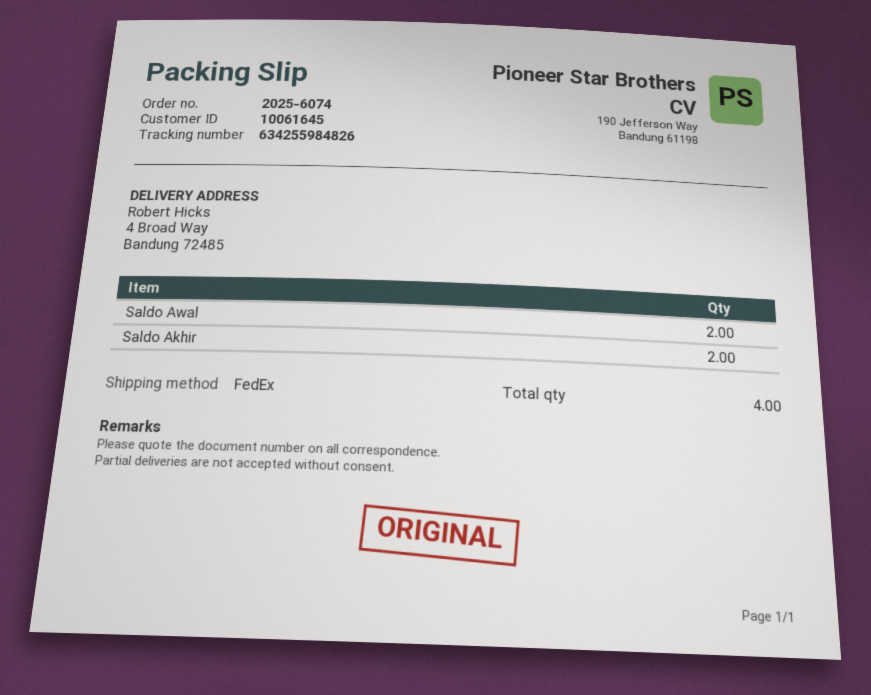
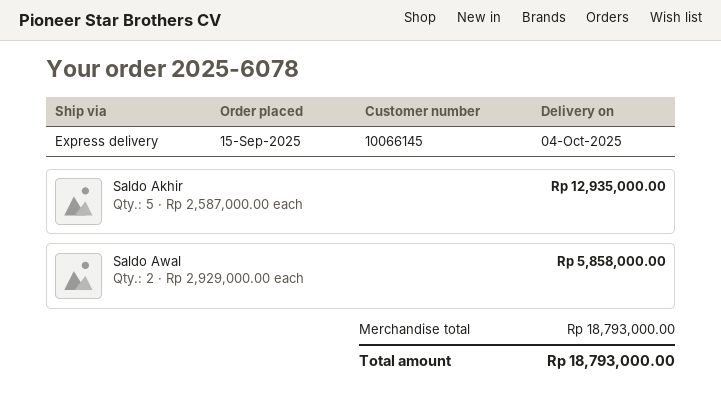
order number: 2025-6074 -> 2025-6078
customer number: 10061645 -> 10066145
shipping method: FedEx -> express
Saldo Akhir: 2 -> 5

